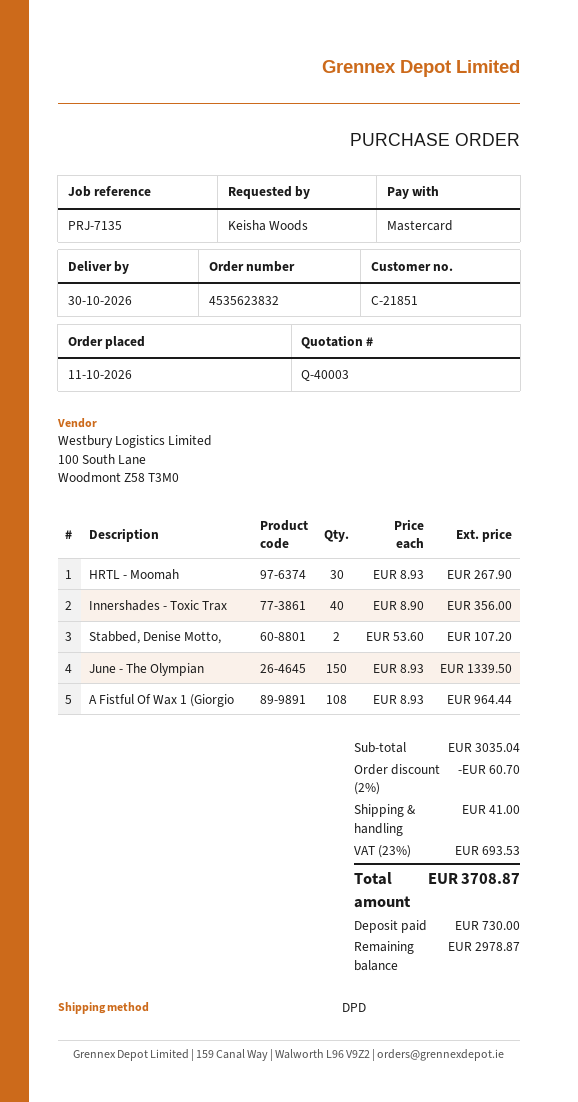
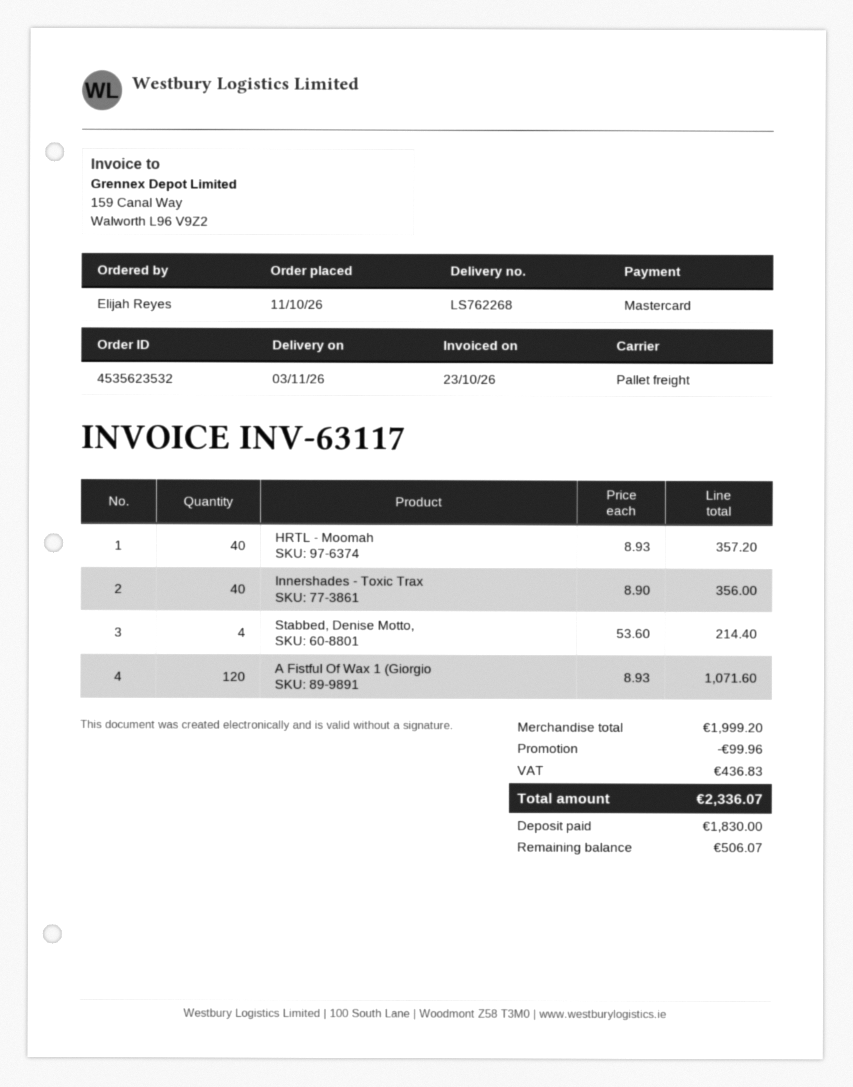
order number: 4535623832 -> 4535623532
delivery date: 2026-10-30 -> 2026-11-03
ordered by: Keisha Woods -> Elijah Reyes
shipping method: DPD -> pallet freight
HRTL - Moomah: 30 x 8.93 = 267.90 -> 40 x 8.93 = 357.20
Stabbed, Denise Motto,: 2 x 53.60 = 107.20 -> 4 x 53.60 = 214.40
June - The Olympian: 150 x 8.93 = 1339.50 -> none
A Fistful Of Wax 1 (Giorgio: 108 x 8.93 = 964.44 -> 120 x 8.93 = 1071.60
subtotal: 3035.04 -> 1999.20
discount: 60.70 -> 99.96
shipping: 41.00 -> none
tax: 693.53 -> 436.83
total: 3708.87 -> 2336.07
deposit: 730.00 -> 1830.00
balance: 2978.87 -> 506.07

